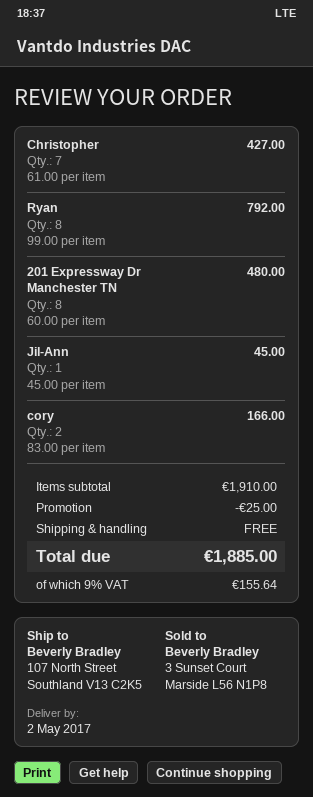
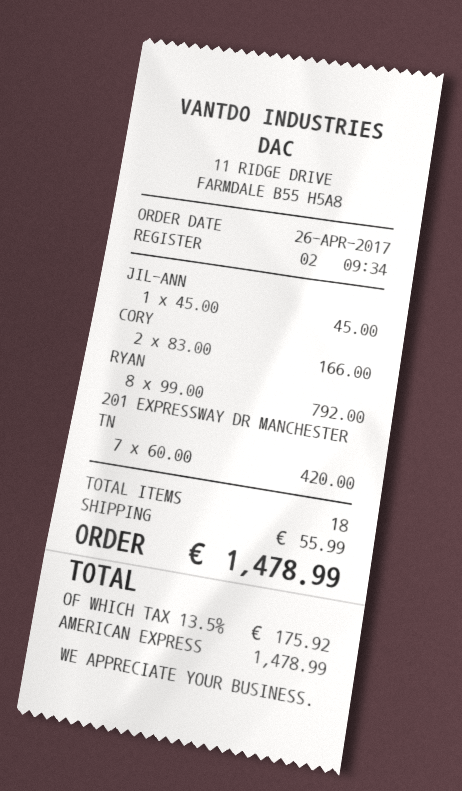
Christopher: 7 x 61.00 = 427.00 -> none
201 Expressway Dr Manchester TN: 8 x 60.00 = 480.00 -> 7 x 60.00 = 420.00
discount: 25.00 -> none
shipping: 0.00 -> 55.99
tax: 9% = 155.64 -> 13.5% = 175.92
total: 1885.00 -> 1478.99

